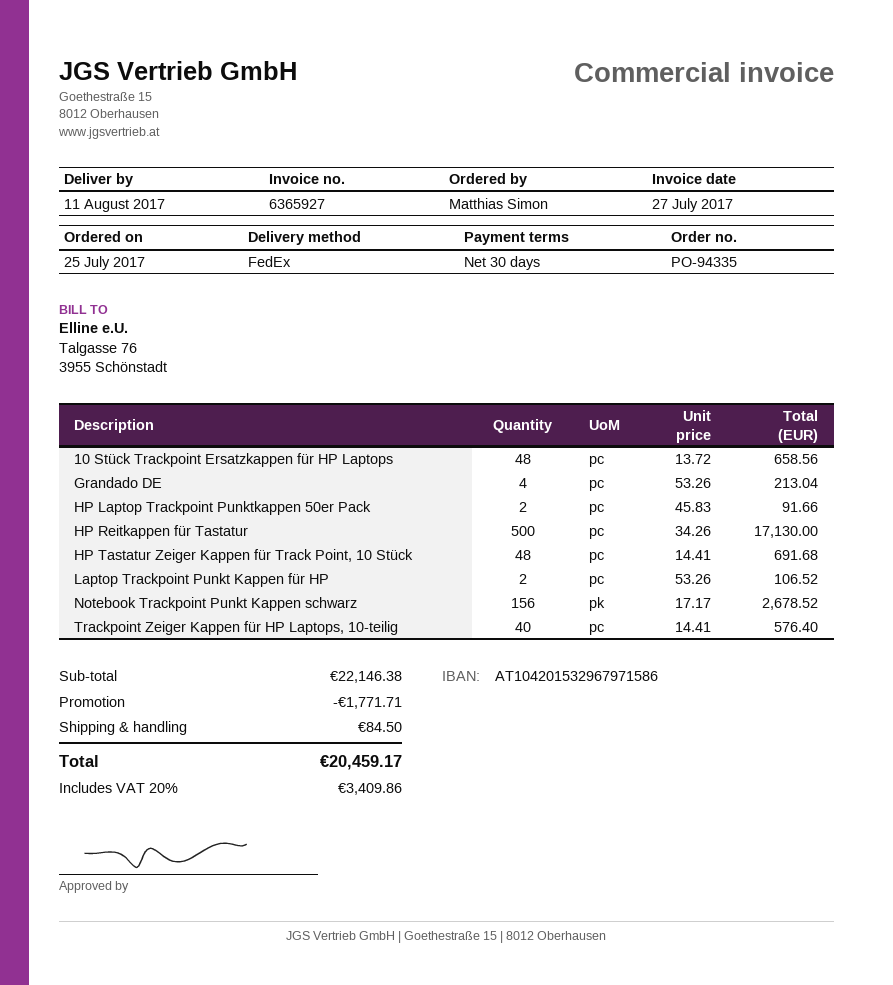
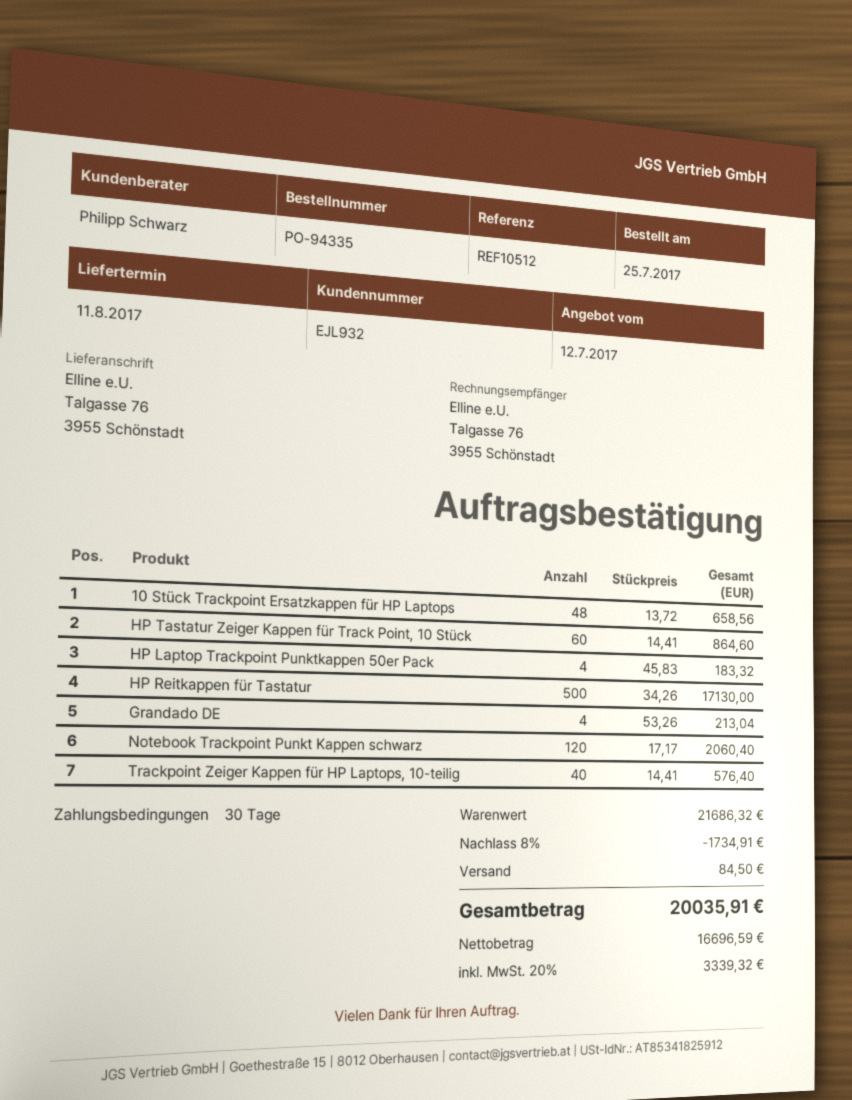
HP Laptop Trackpoint Punktkappen 50er Pack: 2 x 45.83 = 91.66 -> 4 x 45.83 = 183.32
HP Tastatur Zeiger Kappen für Track Point, 10 Stück: 48 x 14.41 = 691.68 -> 60 x 14.41 = 864.60
Laptop Trackpoint Punkt Kappen für HP: 2 x 53.26 = 106.52 -> none
Notebook Trackpoint Punkt Kappen schwarz: 156 x 17.17 = 2678.52 -> 120 x 17.17 = 2060.40
subtotal: 22146.38 -> 21686.32
discount: 1771.71 -> 1734.91
tax: 20% = 3409.86 -> 20% = 3339.32
total: 20459.17 -> 20035.91

